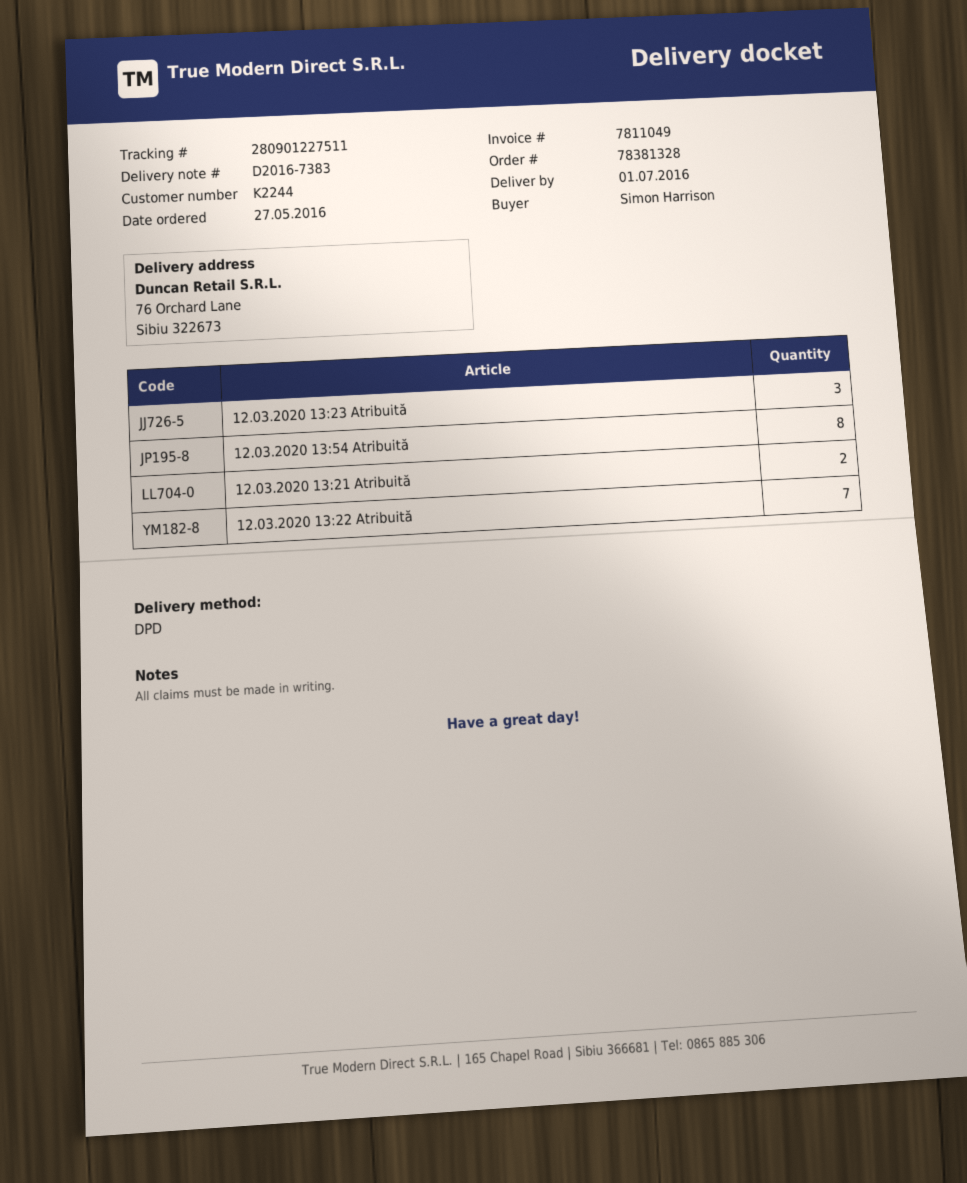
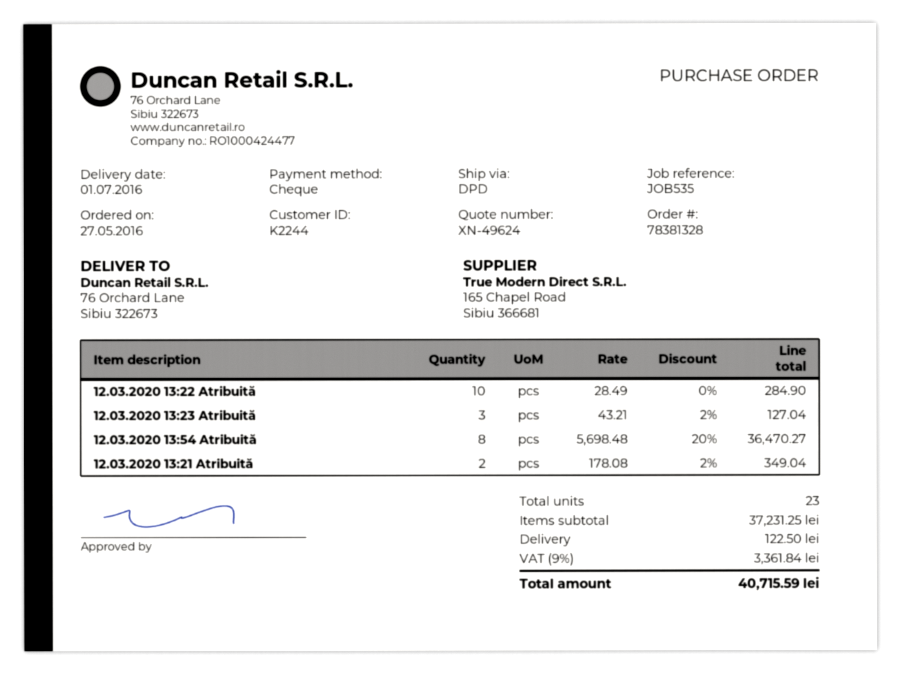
12.03.2020 13:22 Atribuită: 7 -> 10

